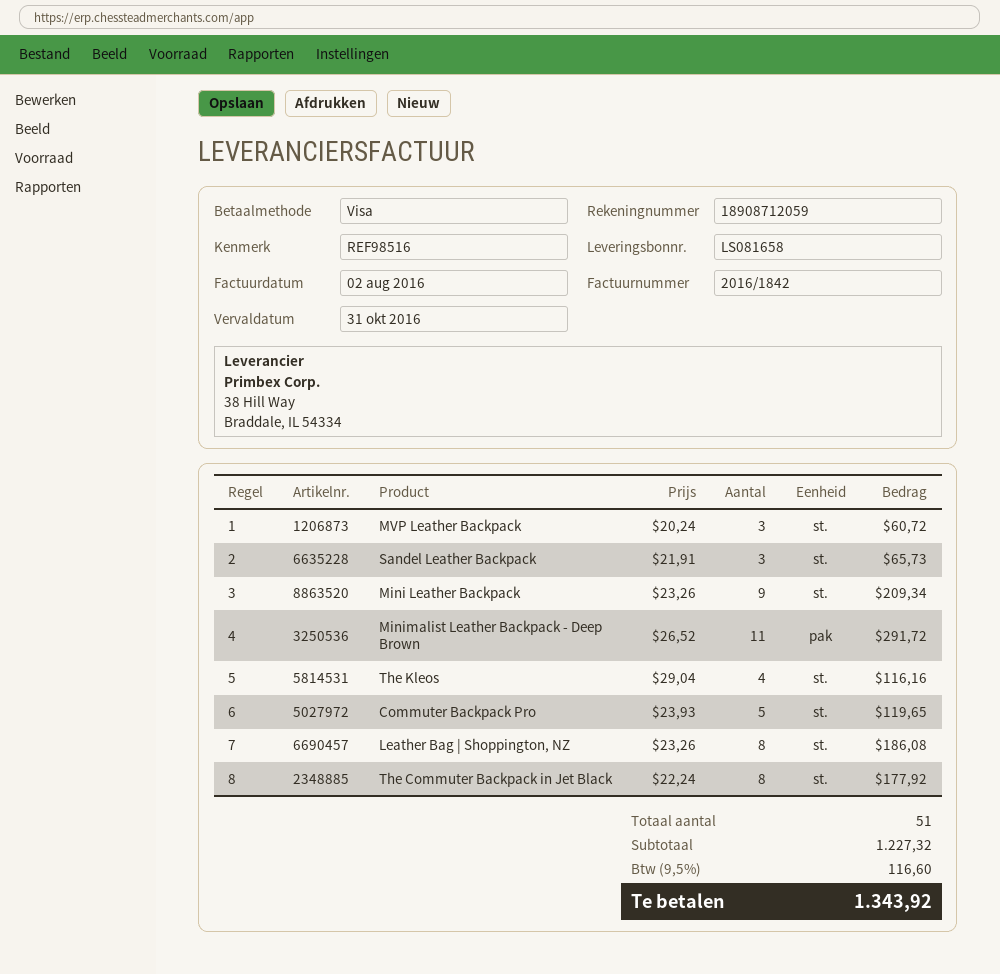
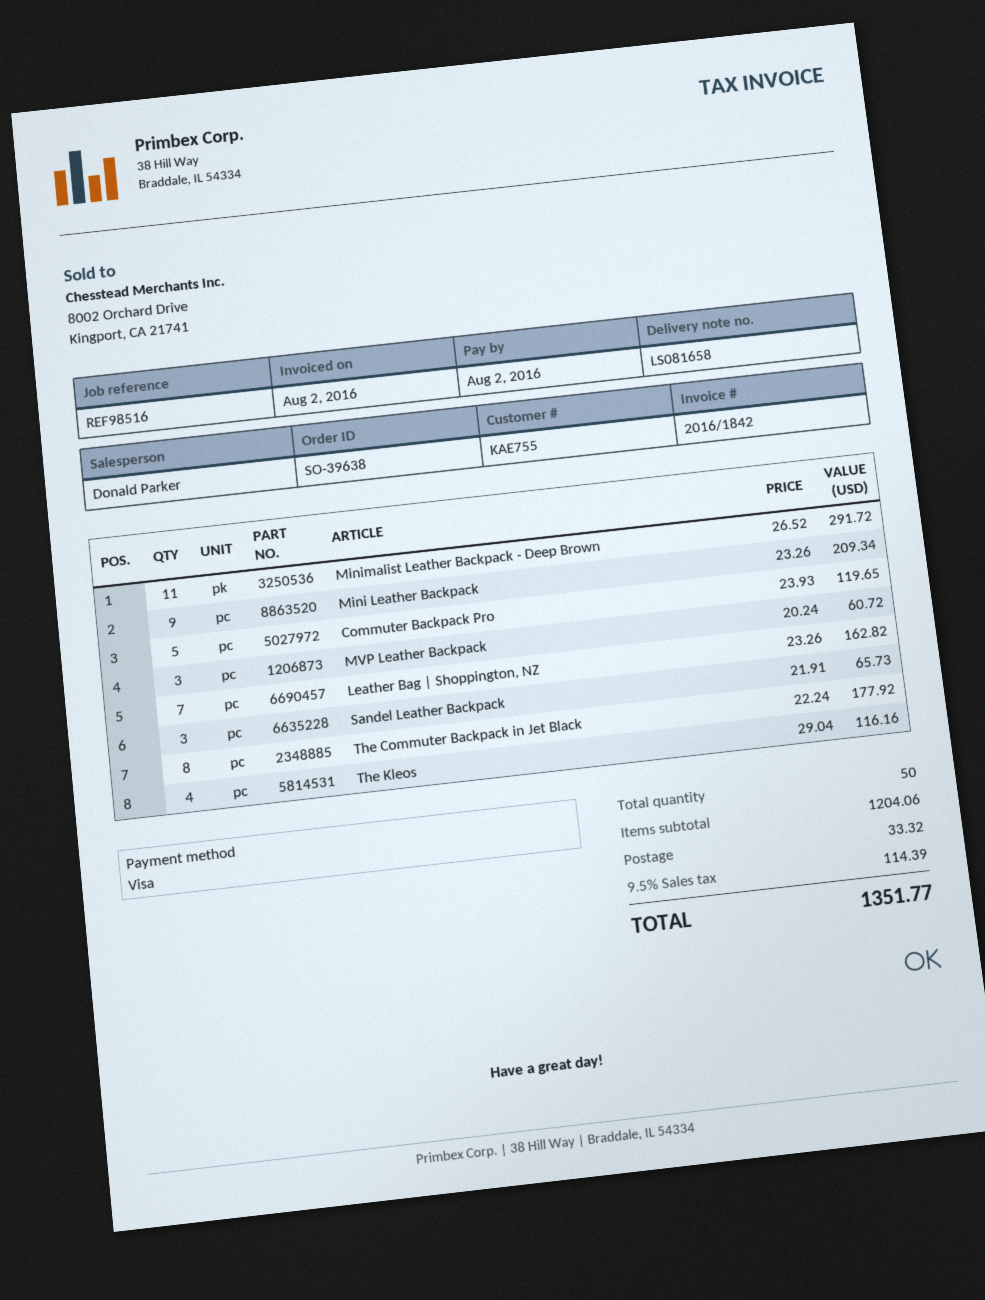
due date: 2016-10-31 -> 2016-08-02
Leather Bag | Shoppington, NZ: 8 x 23.26 = 186.08 -> 7 x 23.26 = 162.82
total quantity: 51 -> 50
subtotal: 1227.32 -> 1204.06
shipping: none -> 33.32
tax: 9.5% = 116.60 -> 9.5% = 114.39
total: 1343.92 -> 1351.77

